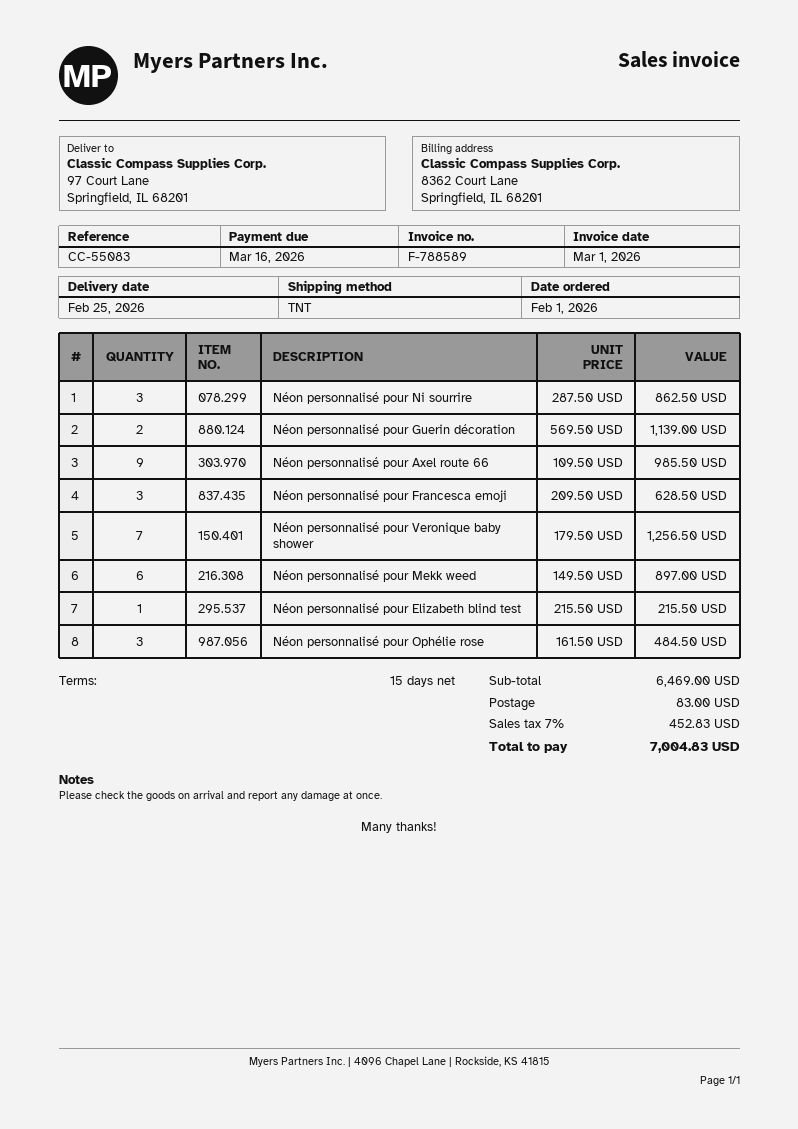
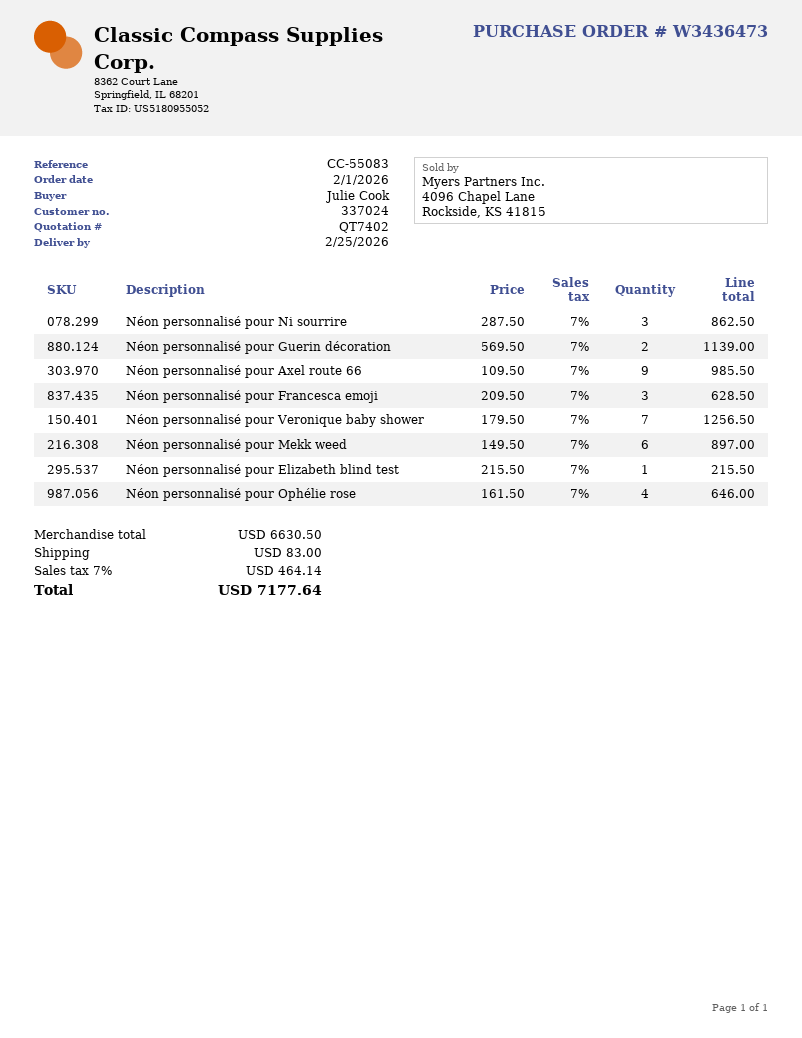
Néon personnalisé pour Ophélie rose: 3 x 161.50 = 484.50 -> 4 x 161.50 = 646.00
subtotal: 6469.00 -> 6630.50
tax: 7% = 452.83 -> 7% = 464.14
total: 7004.83 -> 7177.64

